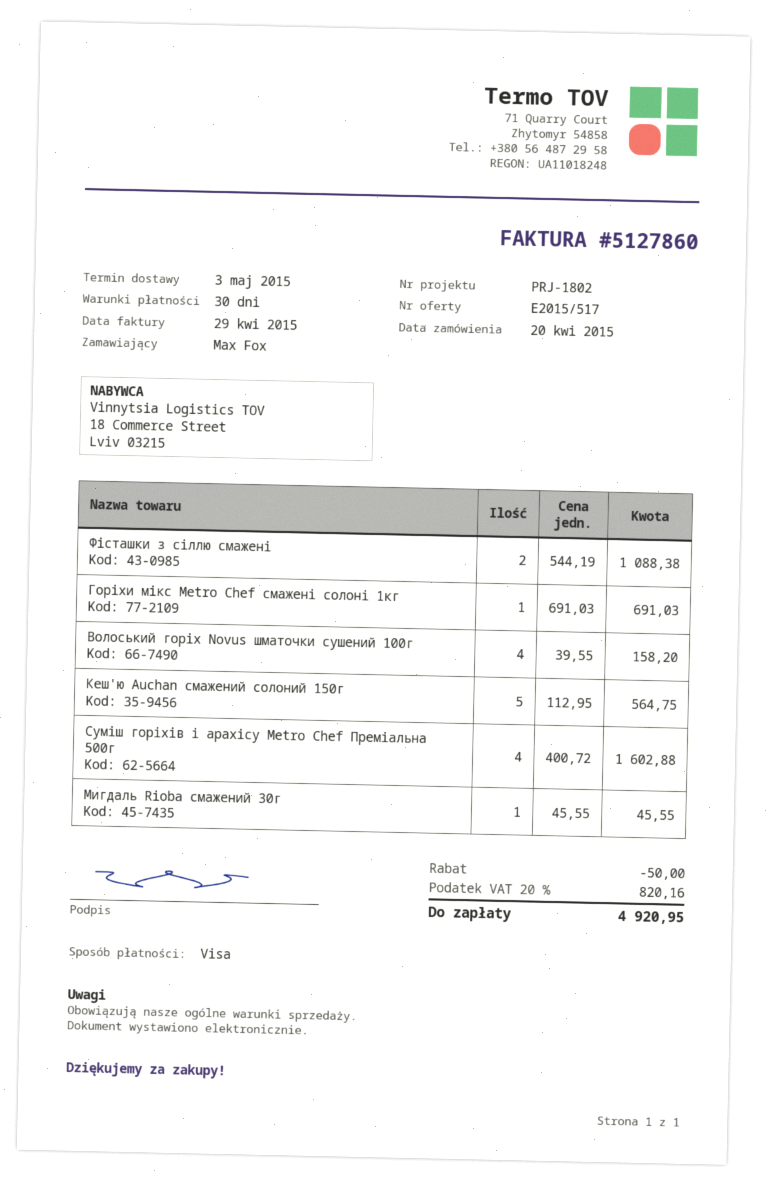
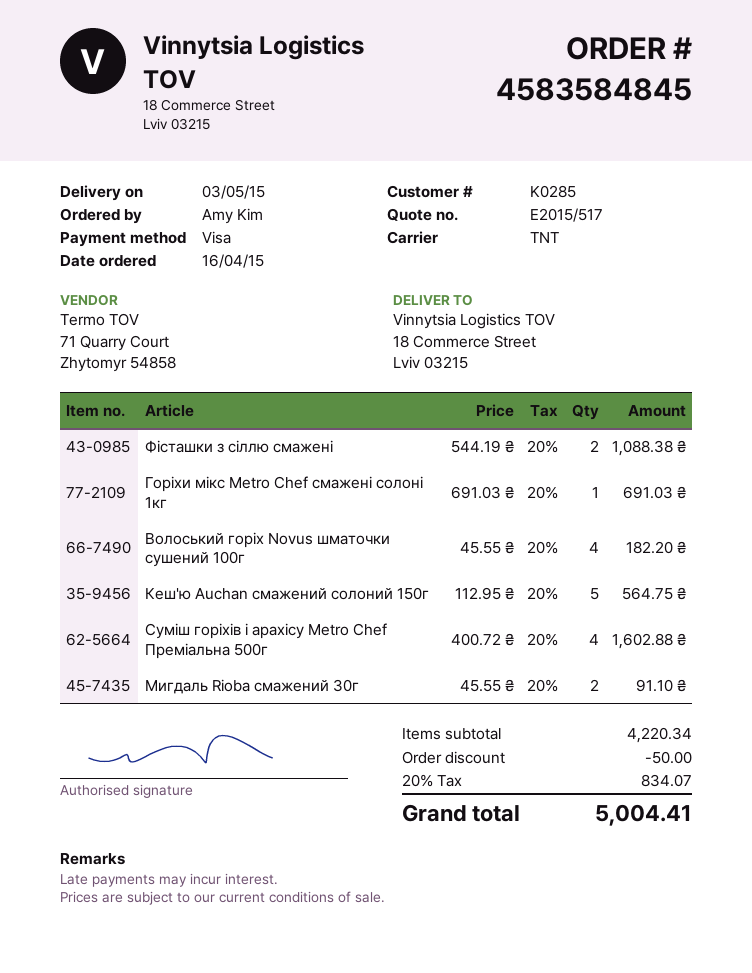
order date: 2015-04-20 -> 2015-04-16
ordered by: Max Fox -> Amy Kim
Волоський горіх Novus шматочки сушений 100г: 4 x 39.55 = 158.20 -> 4 x 45.55 = 182.20
Мигдаль Rioba смажений 30г: 1 x 45.55 = 45.55 -> 2 x 45.55 = 91.10
tax: 20% = 820.16 -> 20% = 834.07
total: 4920.95 -> 5004.41

